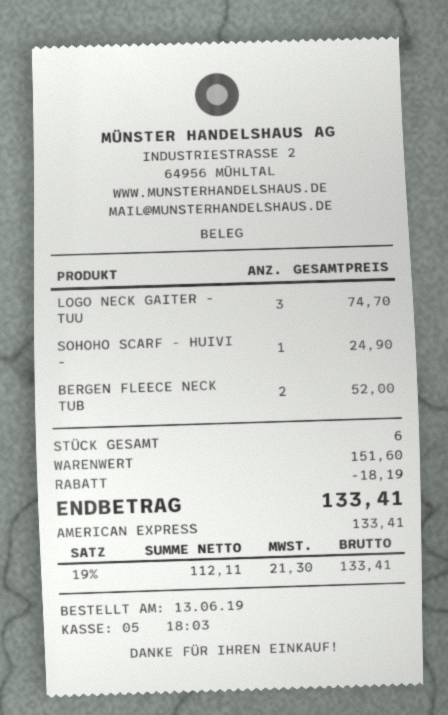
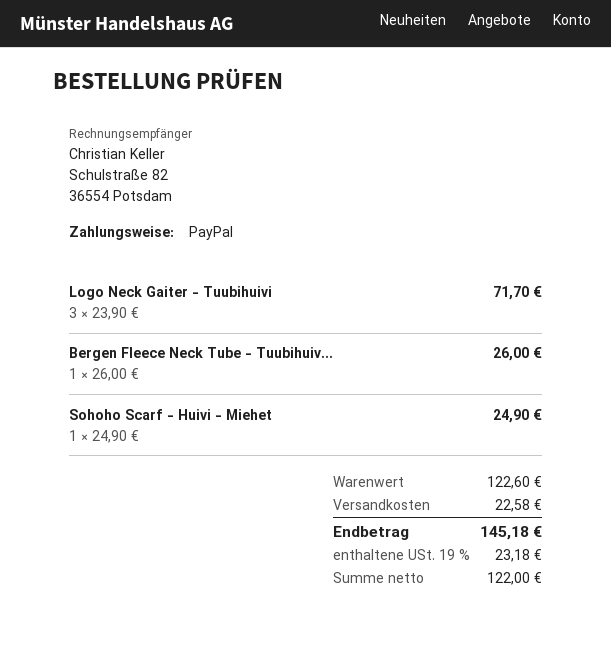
payment method: American Express -> PayPal
LOGO NECK GAITER - TUU: 3 for 74.70 -> 3 for 71.70
BERGEN FLEECE NECK TUB: 2 for 52.00 -> 1 for 26.00
subtotal: 151.60 -> 122.60
discount: 18.19 -> none
shipping: none -> 22.58
net: 112.11 -> 122.00
tax: 19% = 21.30 -> 19% = 23.18
total: 133.41 -> 145.18

